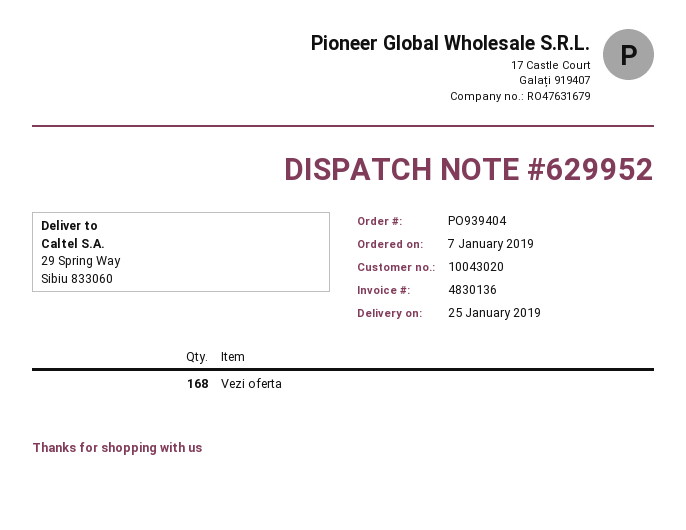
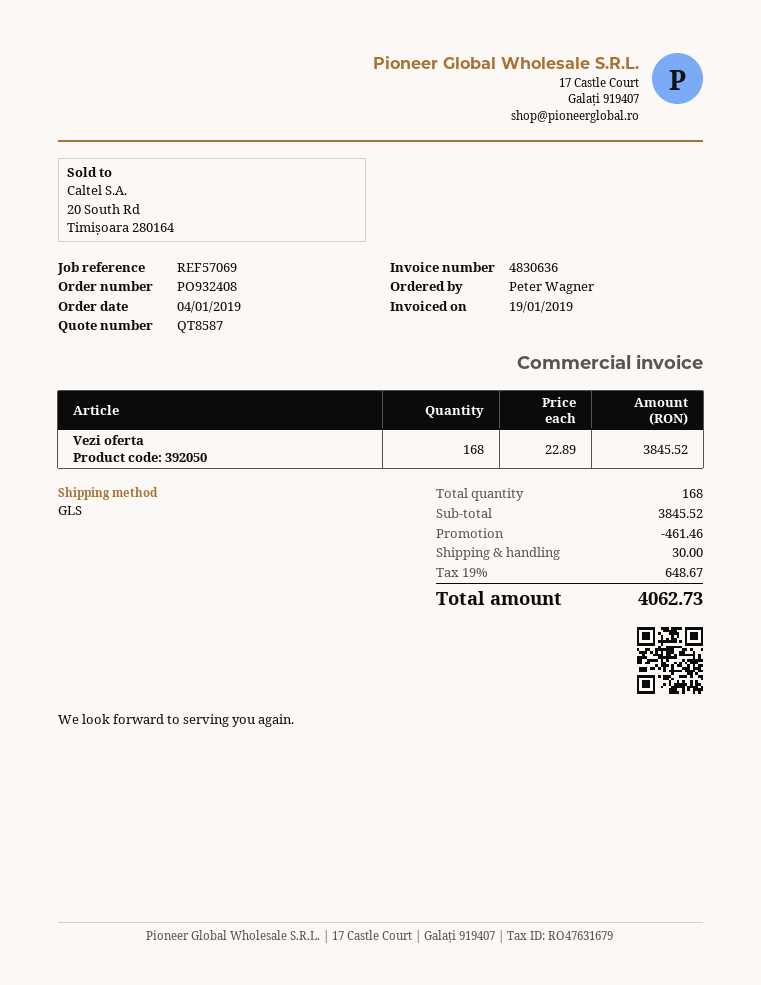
order number: PO939404 -> PO932408
order date: 2019-01-07 -> 2019-01-04
invoice number: 4830136 -> 4830636

